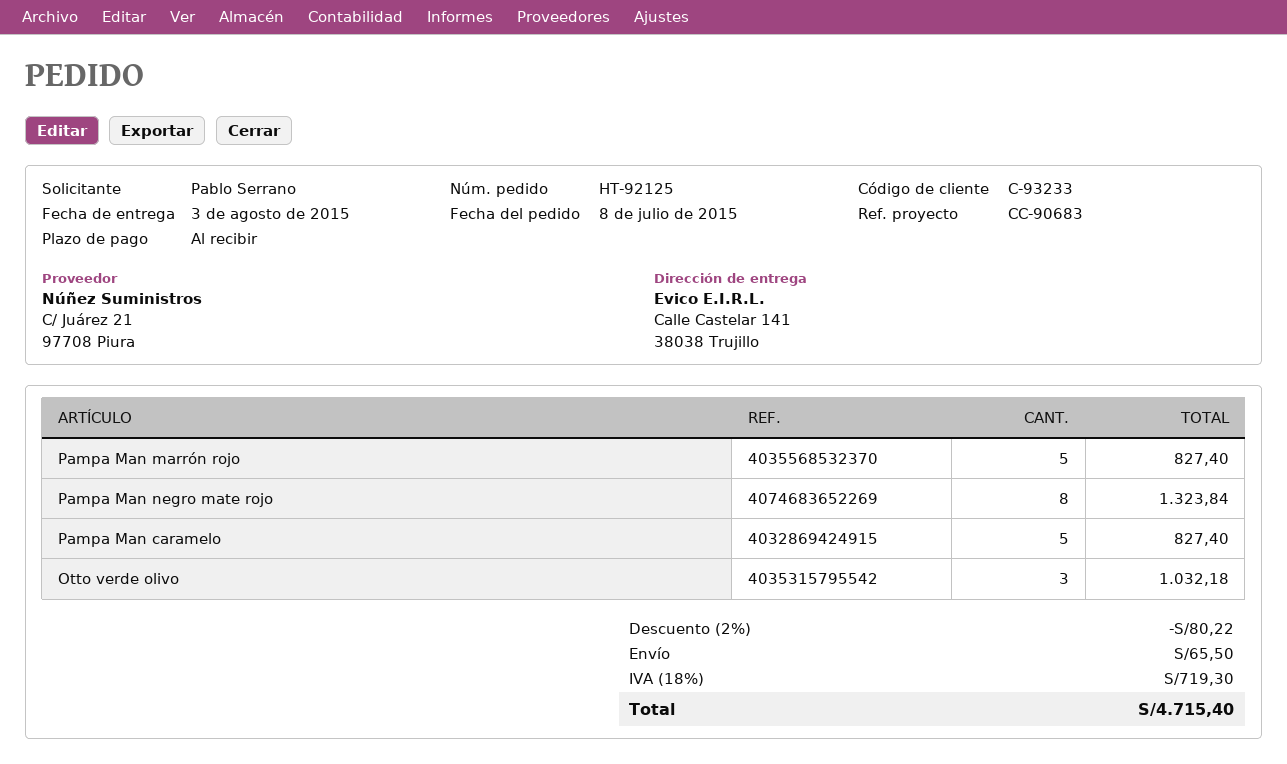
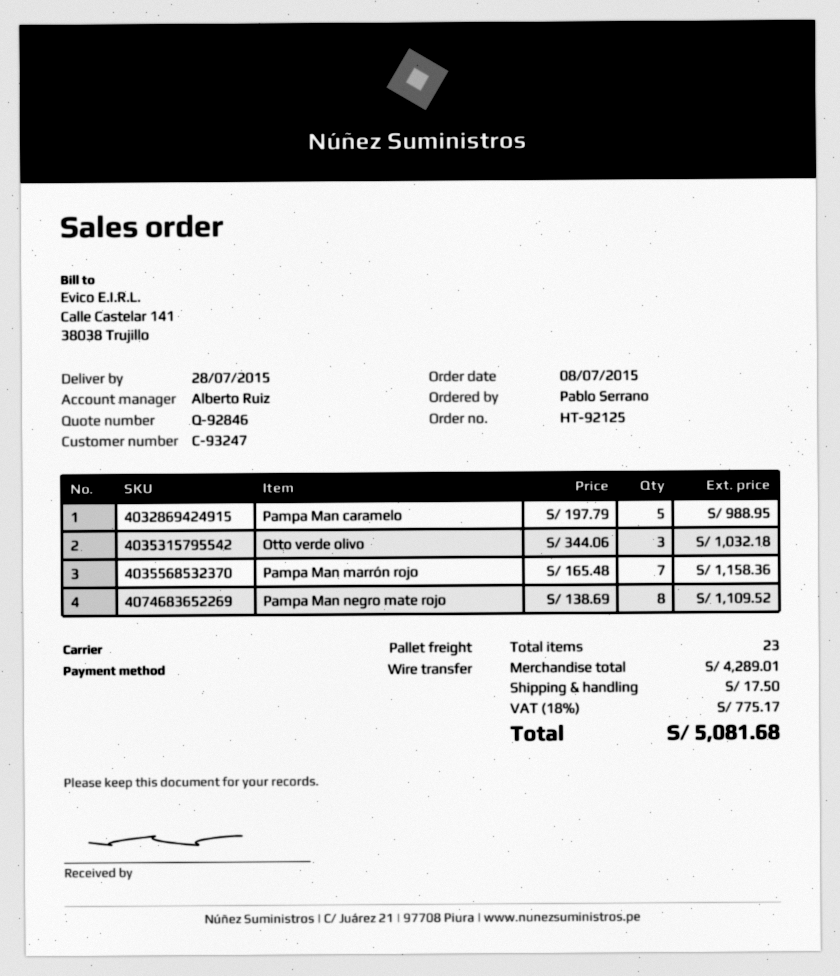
delivery date: 2015-08-03 -> 2015-07-28
customer number: C-93233 -> C-93247
Pampa Man marrón rojo: 5 for 827.40 -> 7 for 1158.36
Pampa Man negro mate rojo: 8 for 1323.84 -> 8 for 1109.52
Pampa Man caramelo: 5 for 827.40 -> 5 for 988.95
discount: 2% = 80.22 -> none
shipping: 65.50 -> 17.50
tax: 18% = 719.30 -> 18% = 775.17
total: 4715.40 -> 5081.68

